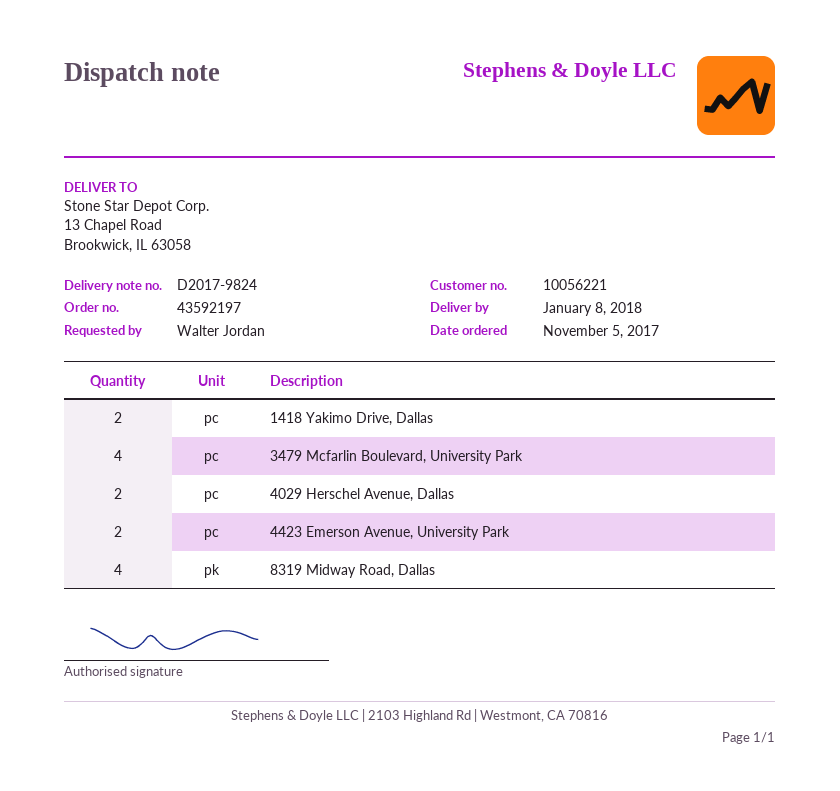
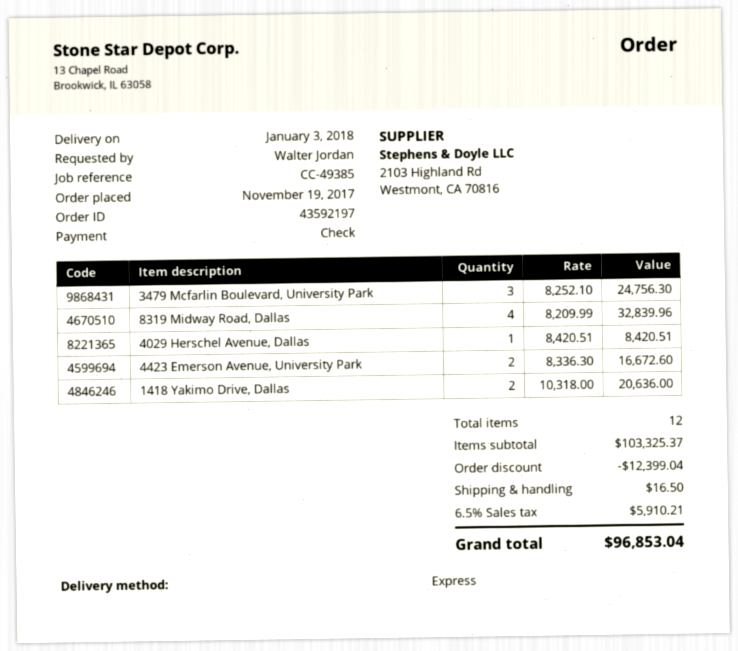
order date: 2017-11-05 -> 2017-11-19
delivery date: 2018-01-08 -> 2018-01-03
3479 Mcfarlin Boulevard, University Park: 4 -> 3
4029 Herschel Avenue, Dallas: 2 -> 1

